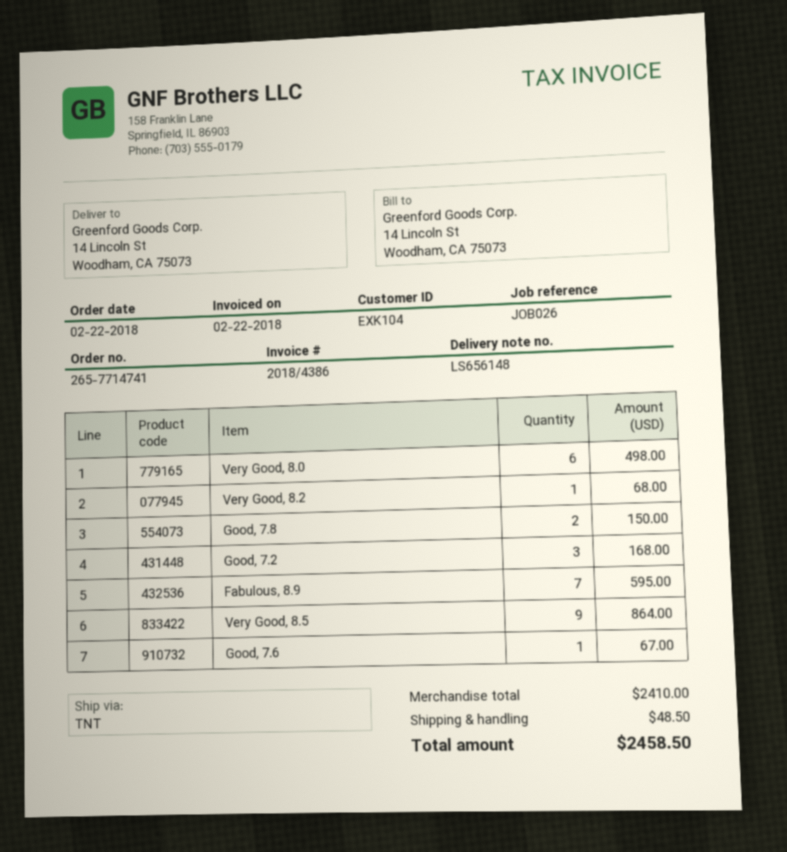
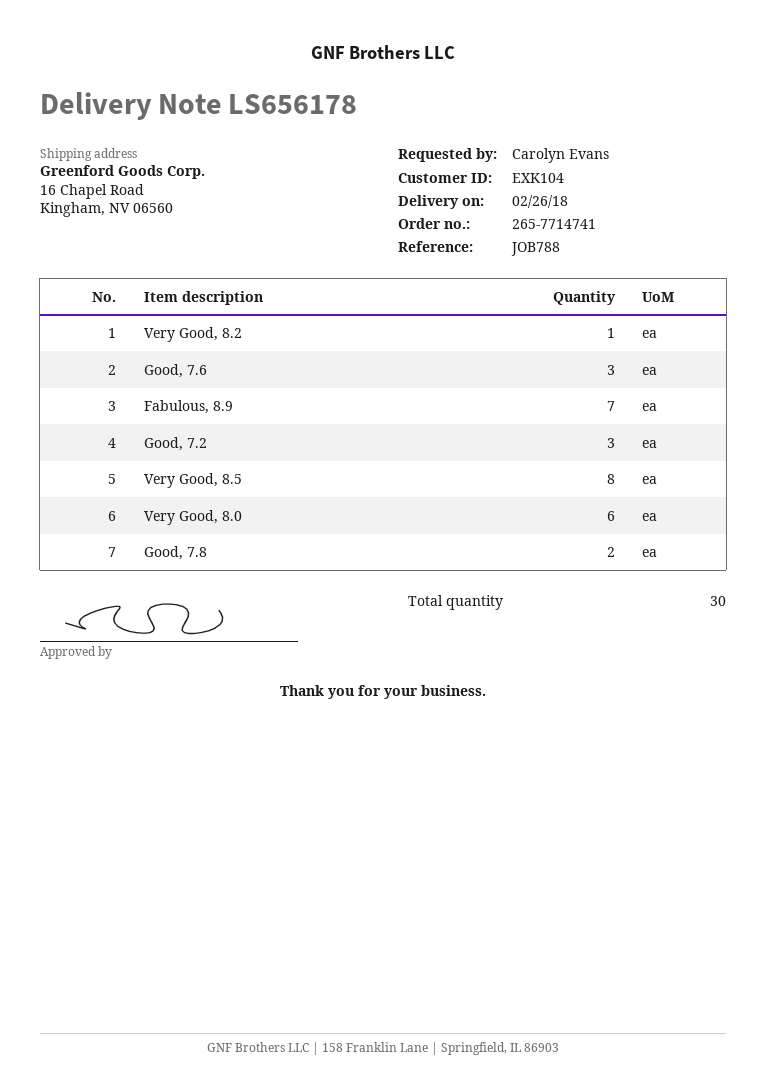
delivery note number: LS656148 -> LS656178
reference: JOB026 -> JOB788
ship to: 14 Lincoln St, Woodham, CA 75073 -> 16 Chapel Road, Kingham, NV 06560
Very Good, 8.5: 9 -> 8
Good, 7.6: 1 -> 3

